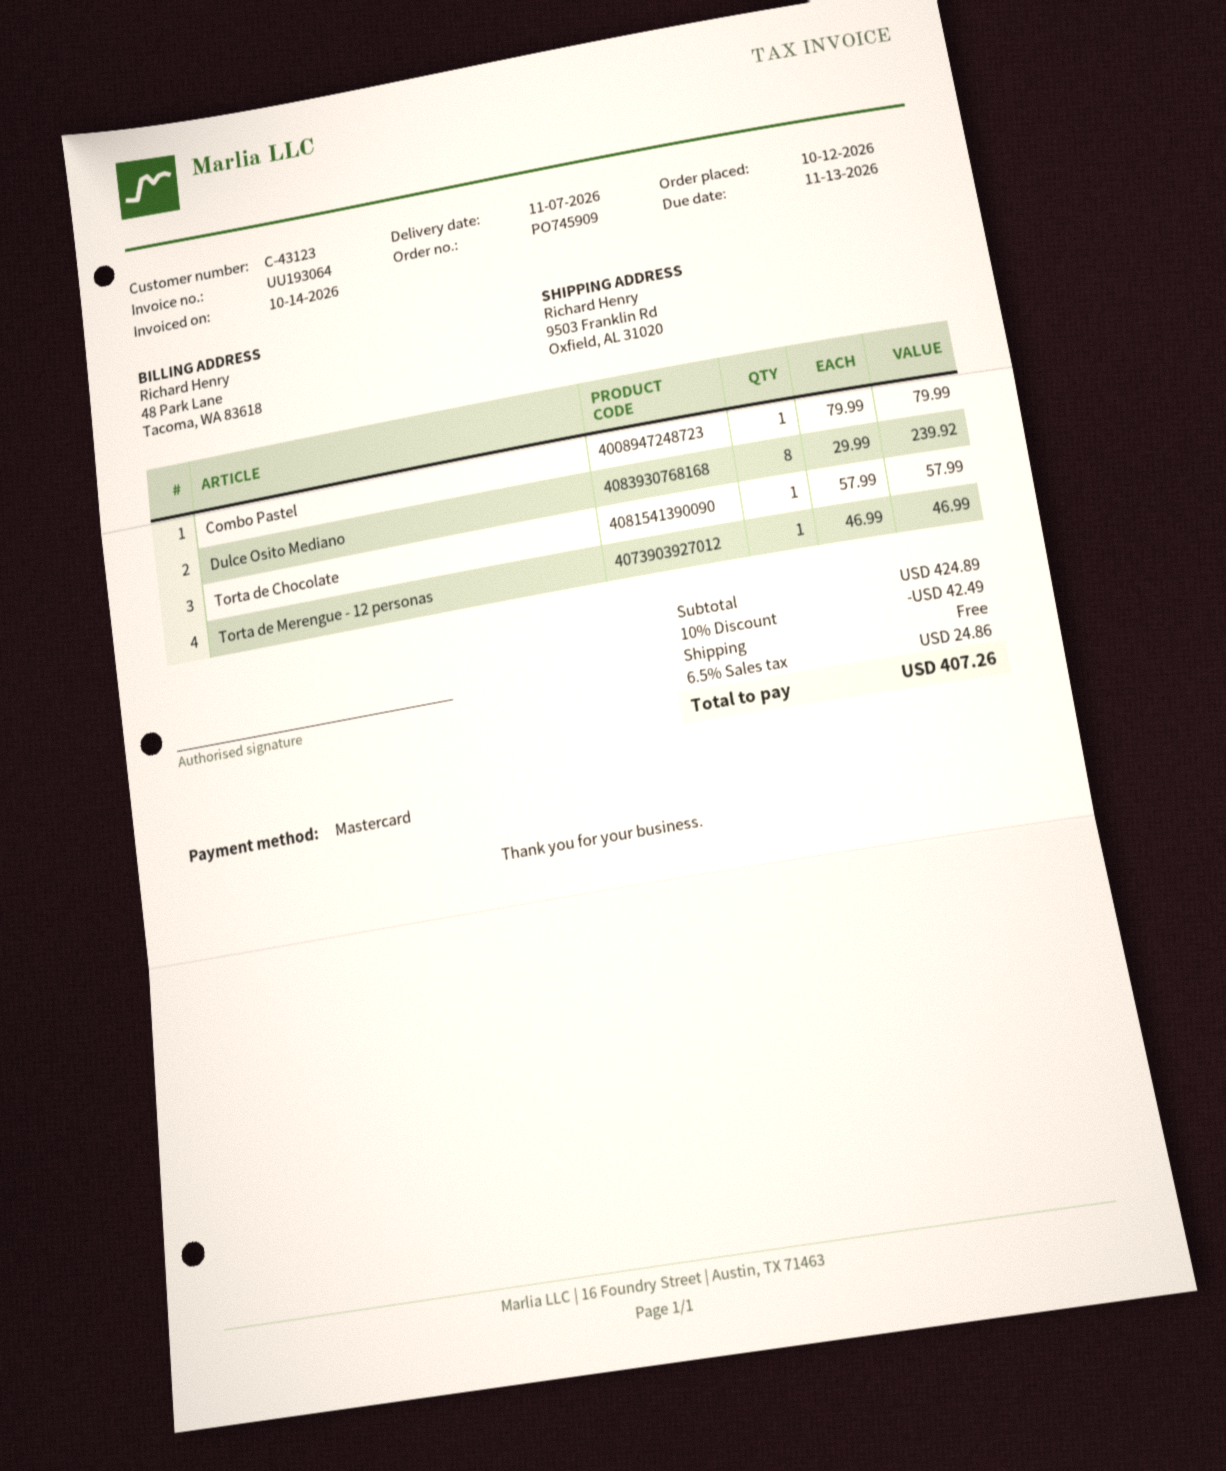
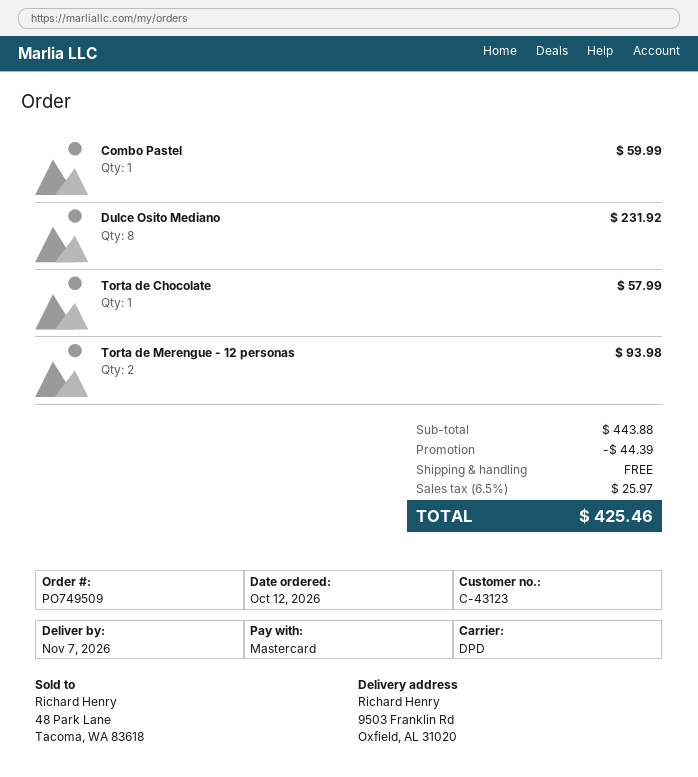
order number: PO745909 -> PO749509
Combo Pastel: 1 for 79.99 -> 1 for 59.99
Dulce Osito Mediano: 8 for 239.92 -> 8 for 231.92
Torta de Merengue - 12 personas: 1 for 46.99 -> 2 for 93.98
subtotal: 424.89 -> 443.88
discount: 42.49 -> 44.39
tax: 6.5% = 24.86 -> 6.5% = 25.97
total: 407.26 -> 425.46

